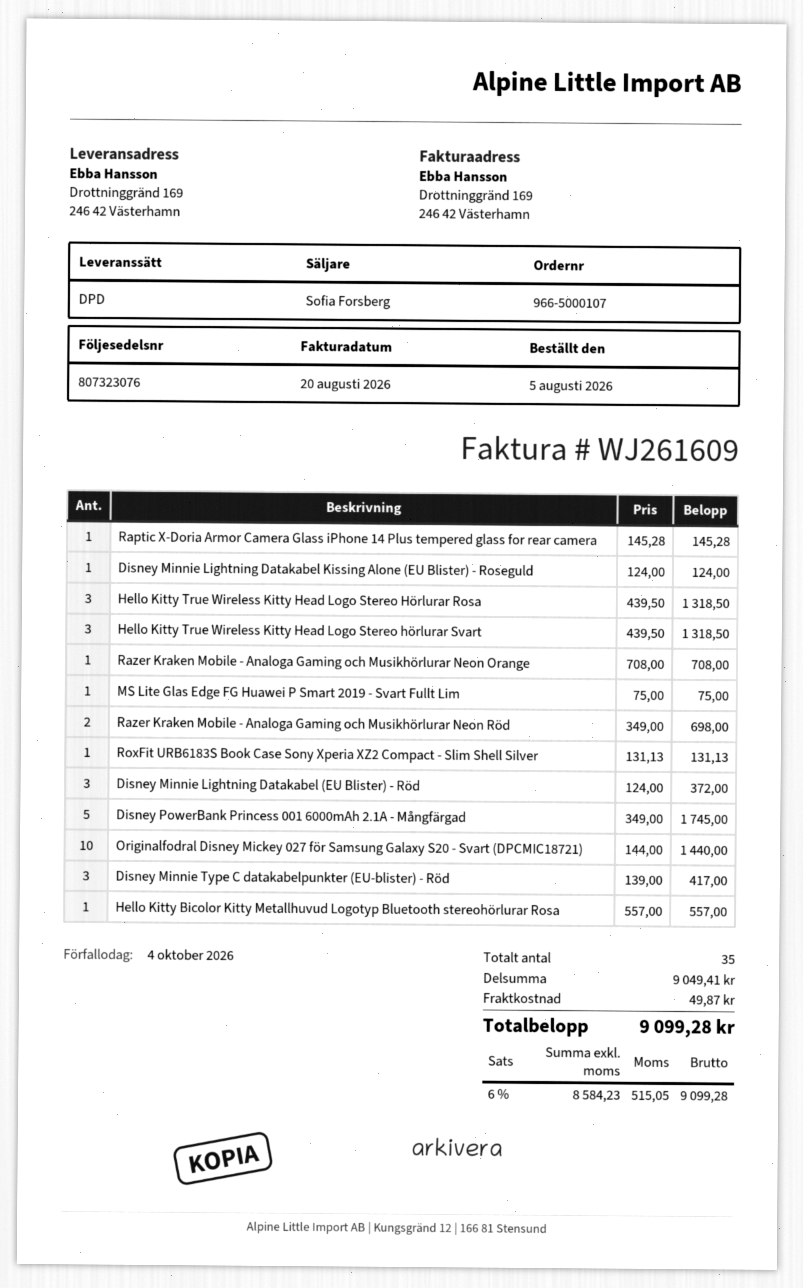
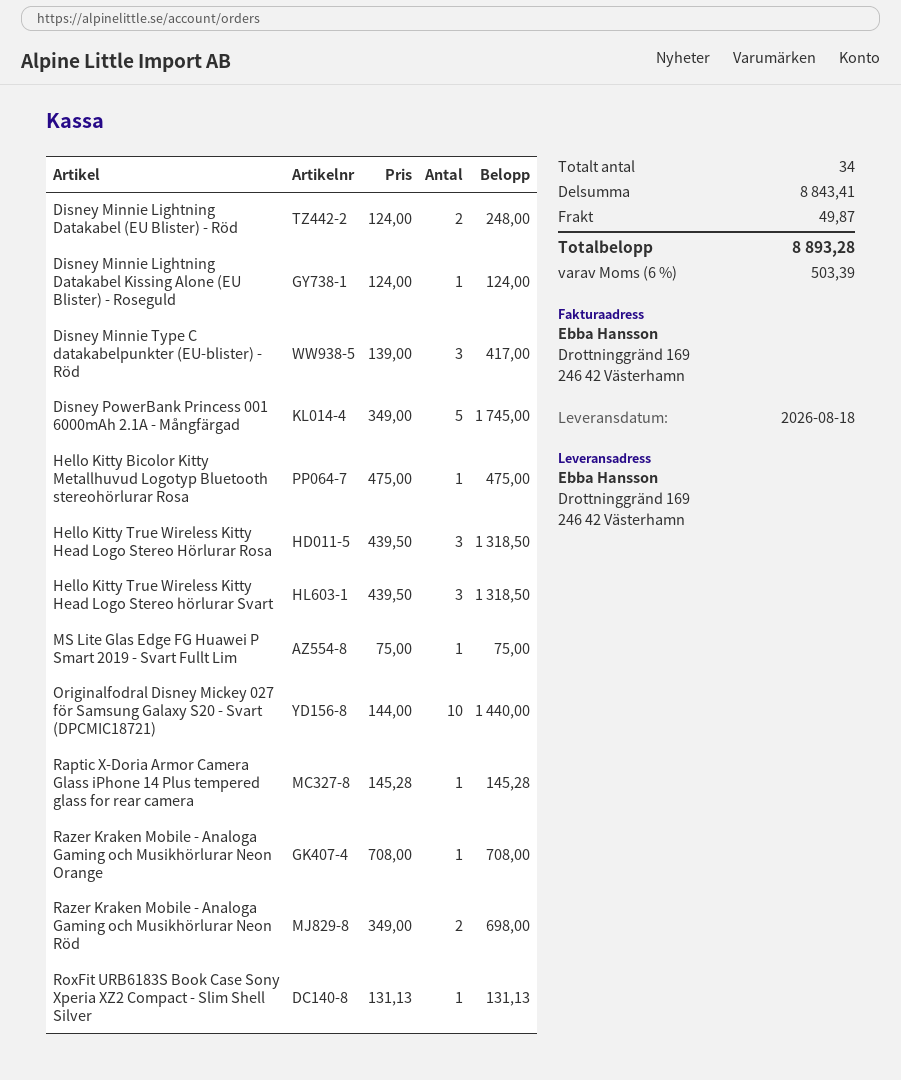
Disney Minnie Lightning Datakabel (EU Blister) - Röd: 3 x 124.00 = 372.00 -> 2 x 124.00 = 248.00
Hello Kitty Bicolor Kitty Metallhuvud Logotyp Bluetooth stereohörlurar Rosa: 1 x 557.00 = 557.00 -> 1 x 475.00 = 475.00
total quantity: 35 -> 34
subtotal: 9049.41 -> 8843.41
tax: 6% = 515.05 -> 6% = 503.39
total: 9099.28 -> 8893.28

